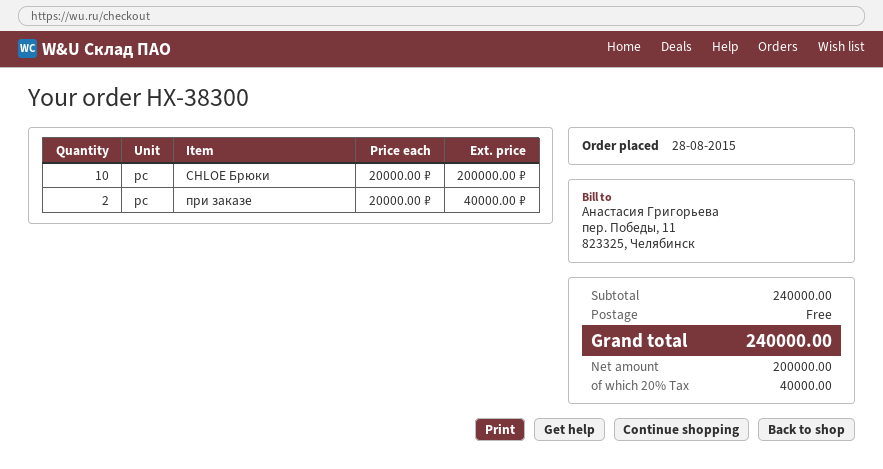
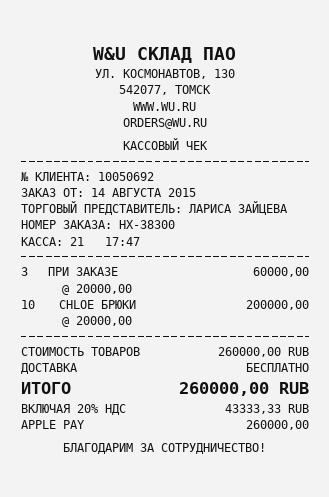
order date: 2015-08-28 -> 2015-08-14
при заказе: 2 x 20000.00 = 40000.00 -> 3 x 20000.00 = 60000.00
subtotal: 240000.00 -> 260000.00
tax: 20% = 40000.00 -> 20% = 43333.33
total: 240000.00 -> 260000.00

